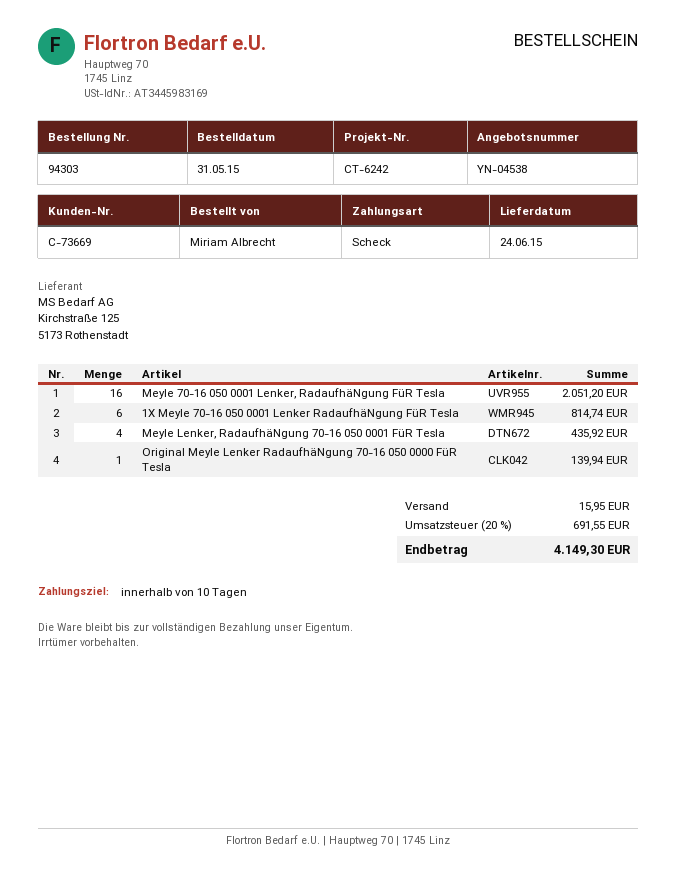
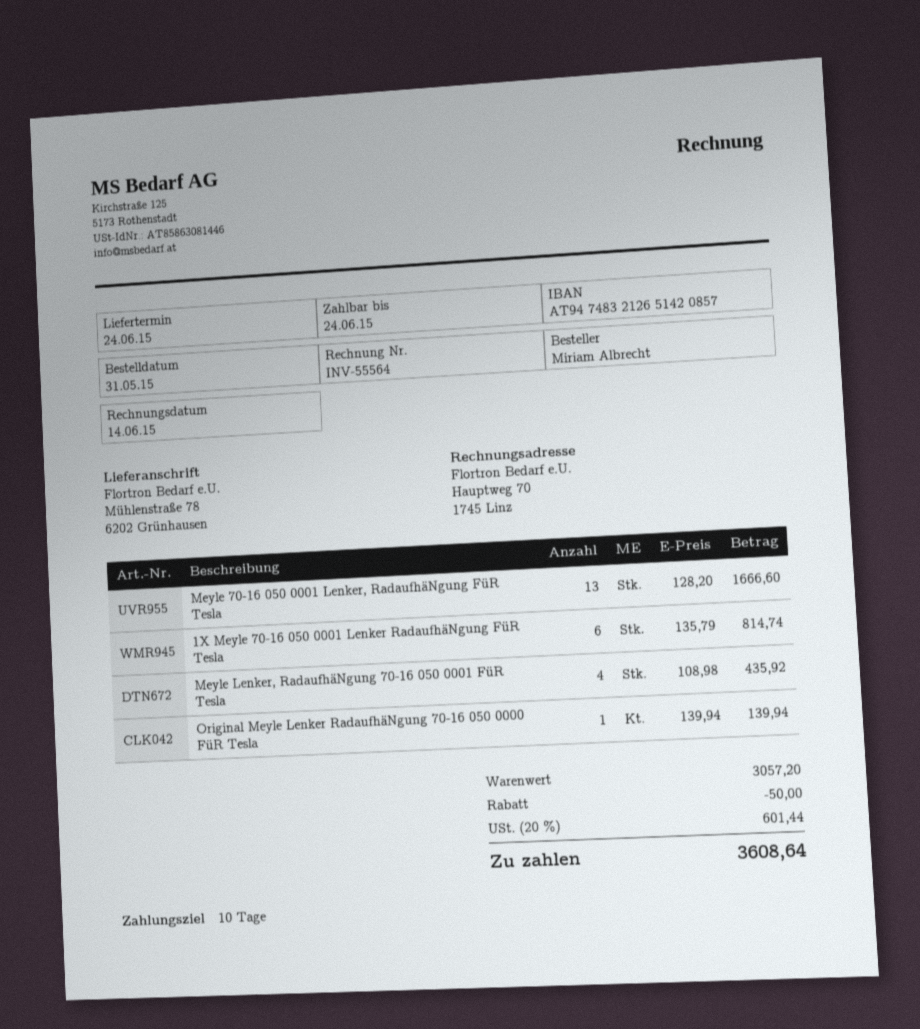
Meyle 70-16 050 0001 Lenker, RadaufhäNgung FüR Tesla: 16 for 2051.20 -> 13 for 1666.60
discount: none -> 50.00
shipping: 15.95 -> none
tax: 20% = 691.55 -> 20% = 601.44
total: 4149.30 -> 3608.64

